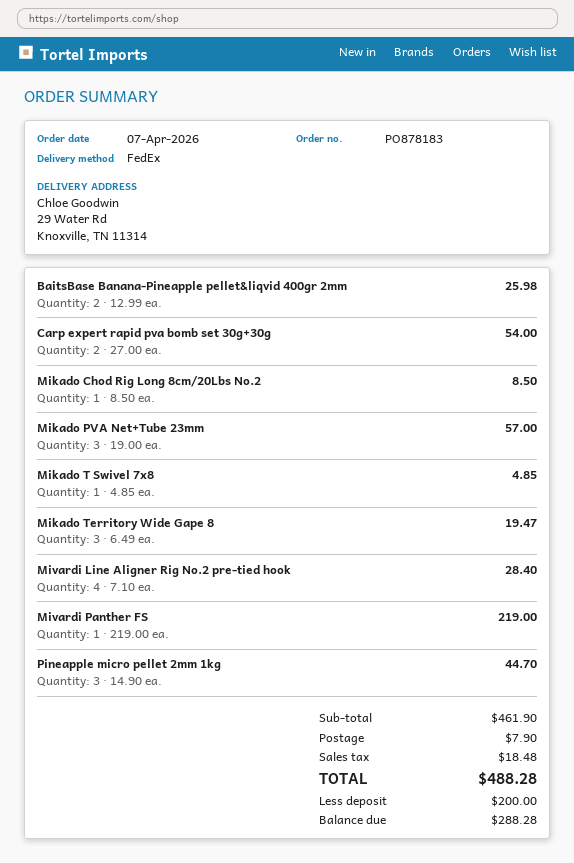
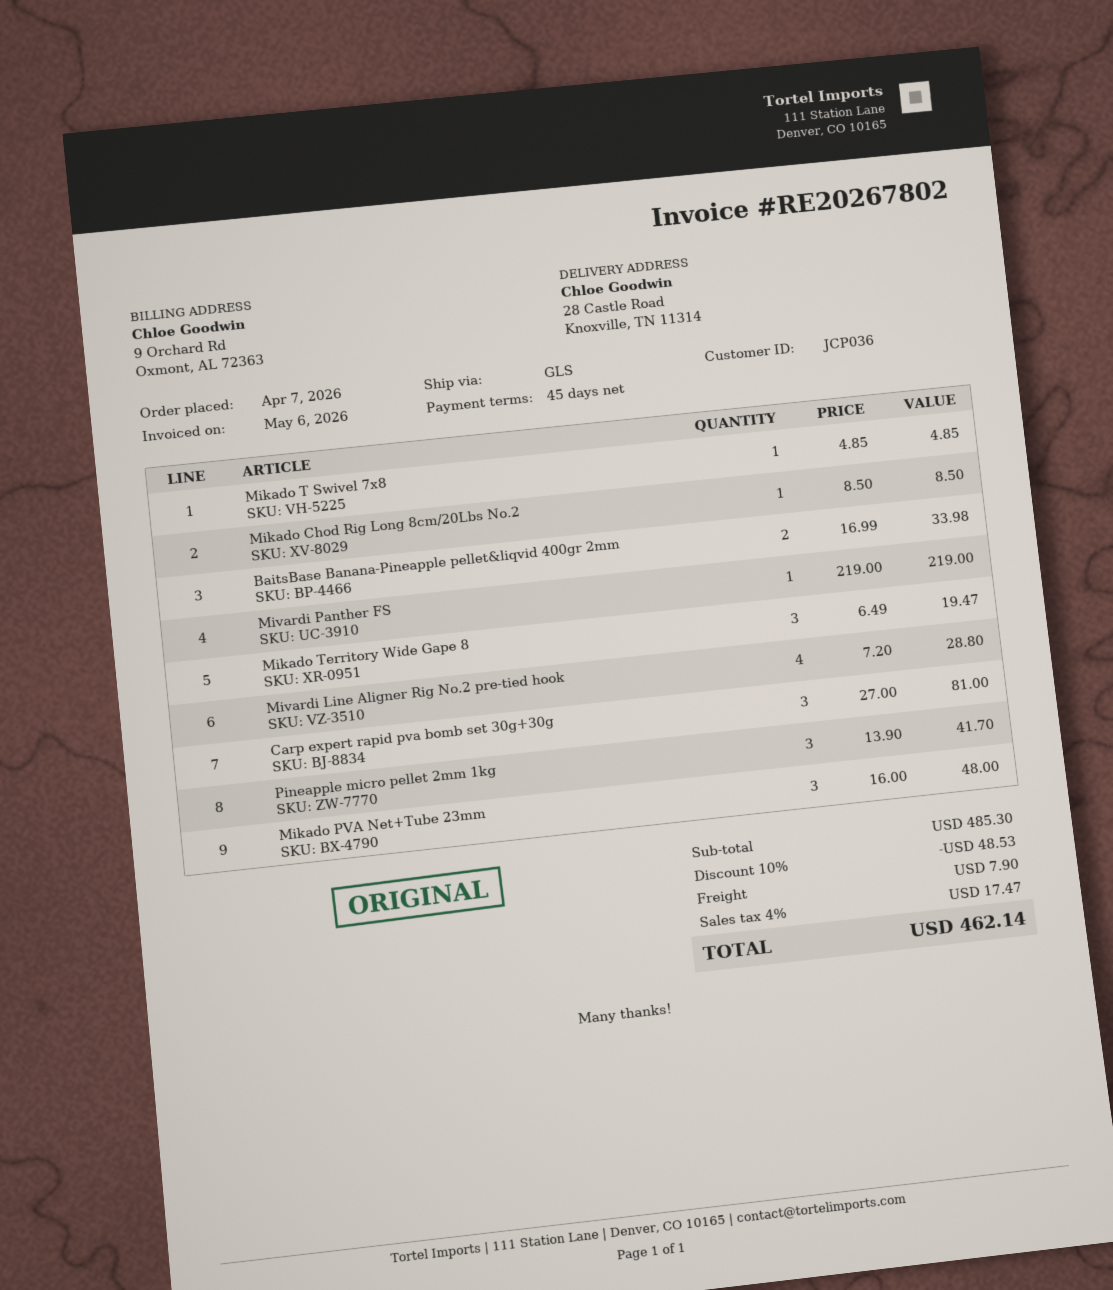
shipping method: FedEx -> GLS
ship to: 29 Water Rd, Knoxville, TN 11314 -> 28 Castle Road, Knoxville, TN 11314
BaitsBase Banana-Pineapple pellet&liqvid 400gr 2mm: 2 x 12.99 = 25.98 -> 2 x 16.99 = 33.98
Carp expert rapid pva bomb set 30g+30g: 2 x 27.00 = 54.00 -> 3 x 27.00 = 81.00
Mikado PVA Net+Tube 23mm: 3 x 19.00 = 57.00 -> 3 x 16.00 = 48.00
Mivardi Line Aligner Rig No.2 pre-tied hook: 4 x 7.10 = 28.40 -> 4 x 7.20 = 28.80
Pineapple micro pellet 2mm 1kg: 3 x 14.90 = 44.70 -> 3 x 13.90 = 41.70
subtotal: 461.90 -> 485.30
discount: none -> 10% = 48.53
tax: 18.48 -> 17.47
total: 488.28 -> 462.14

